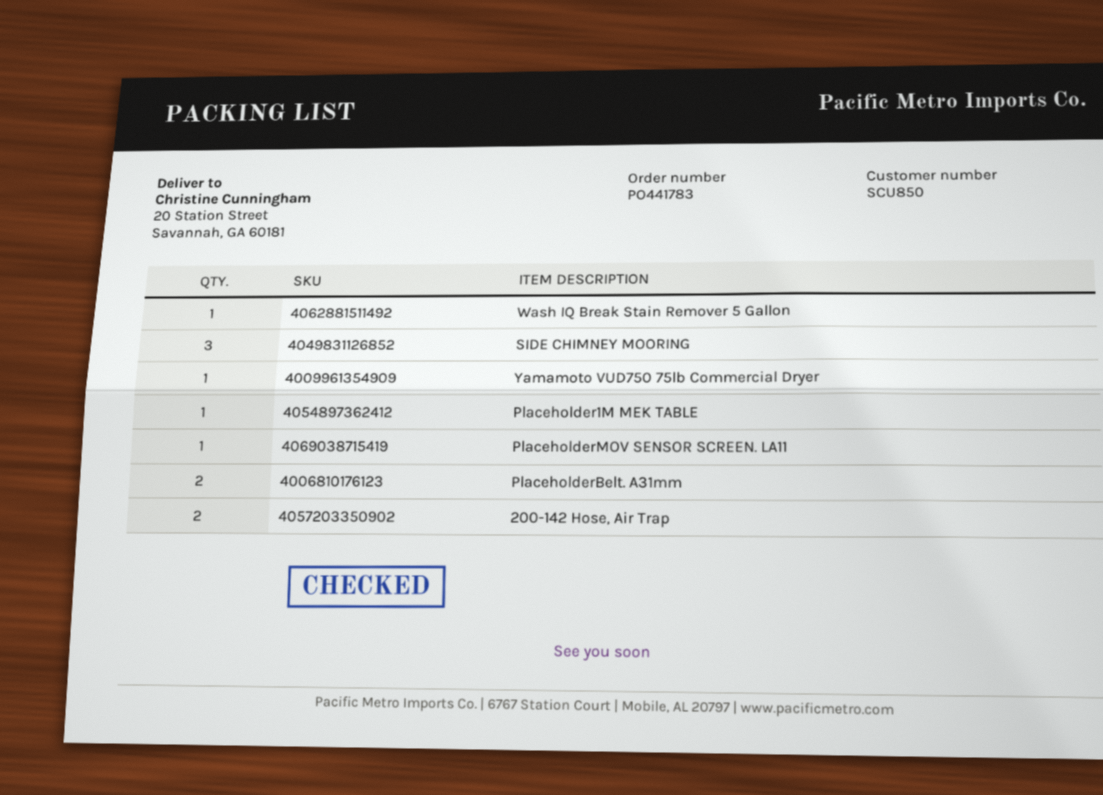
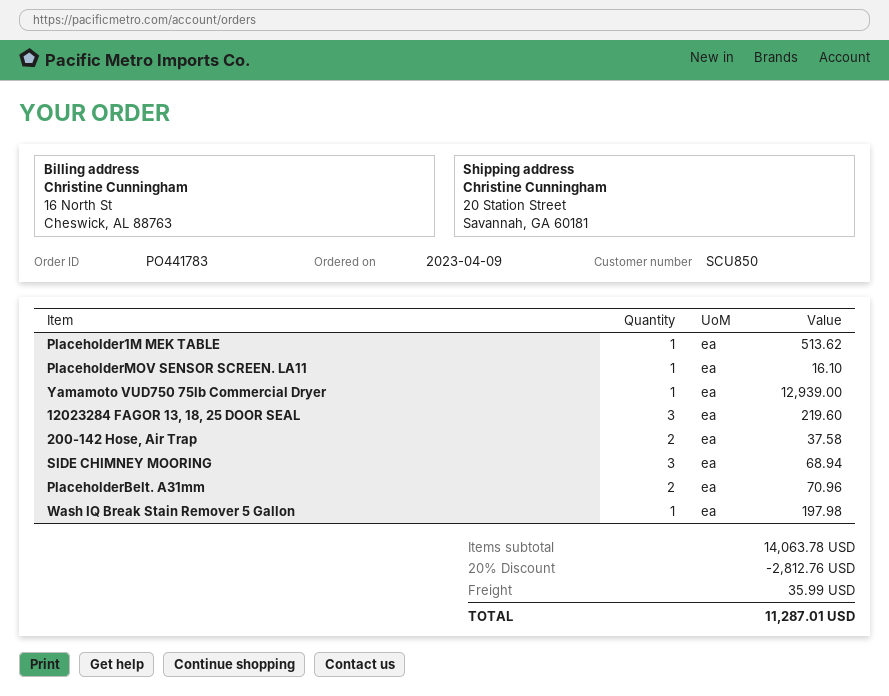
12023284 FAGOR 13, 18, 25 DOOR SEAL: none -> 3

